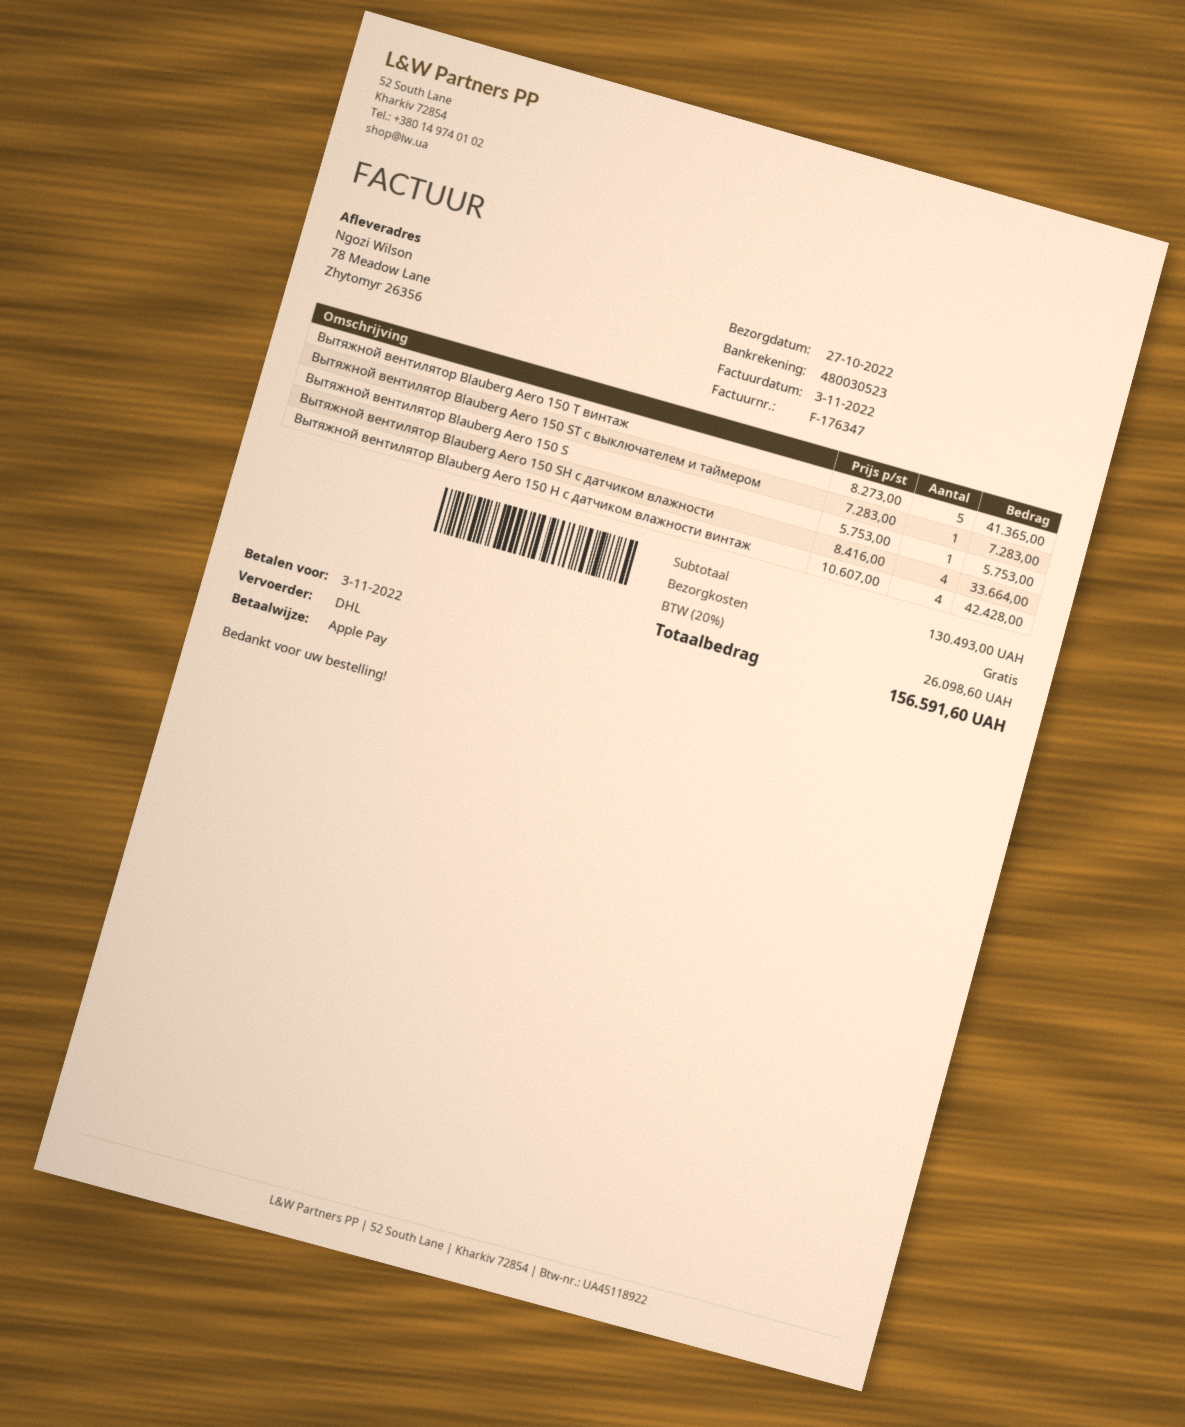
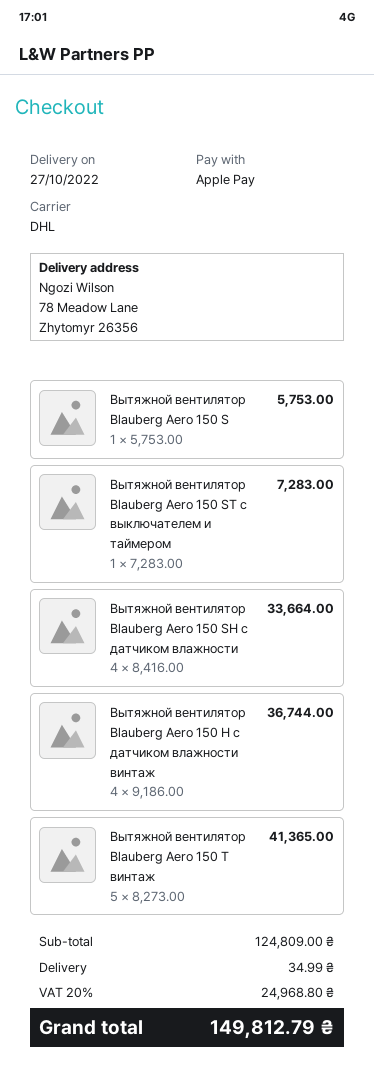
Вытяжной вентилятор Blauberg Aero 150 H с датчиком влажности винтаж: 4 x 10607.00 = 42428.00 -> 4 x 9186.00 = 36744.00
subtotal: 130493.00 -> 124809.00
shipping: 0.00 -> 34.99
tax: 20% = 26098.60 -> 20% = 24968.80
total: 156591.60 -> 149812.79

